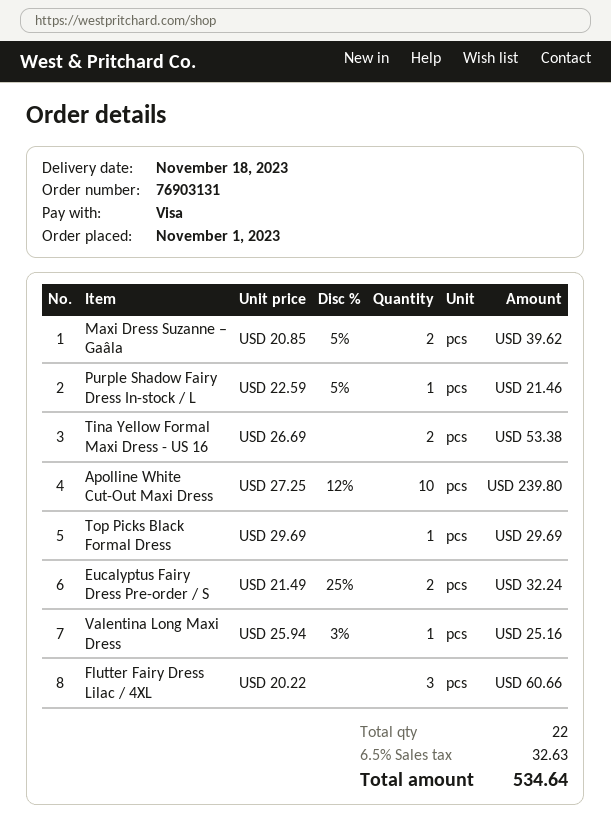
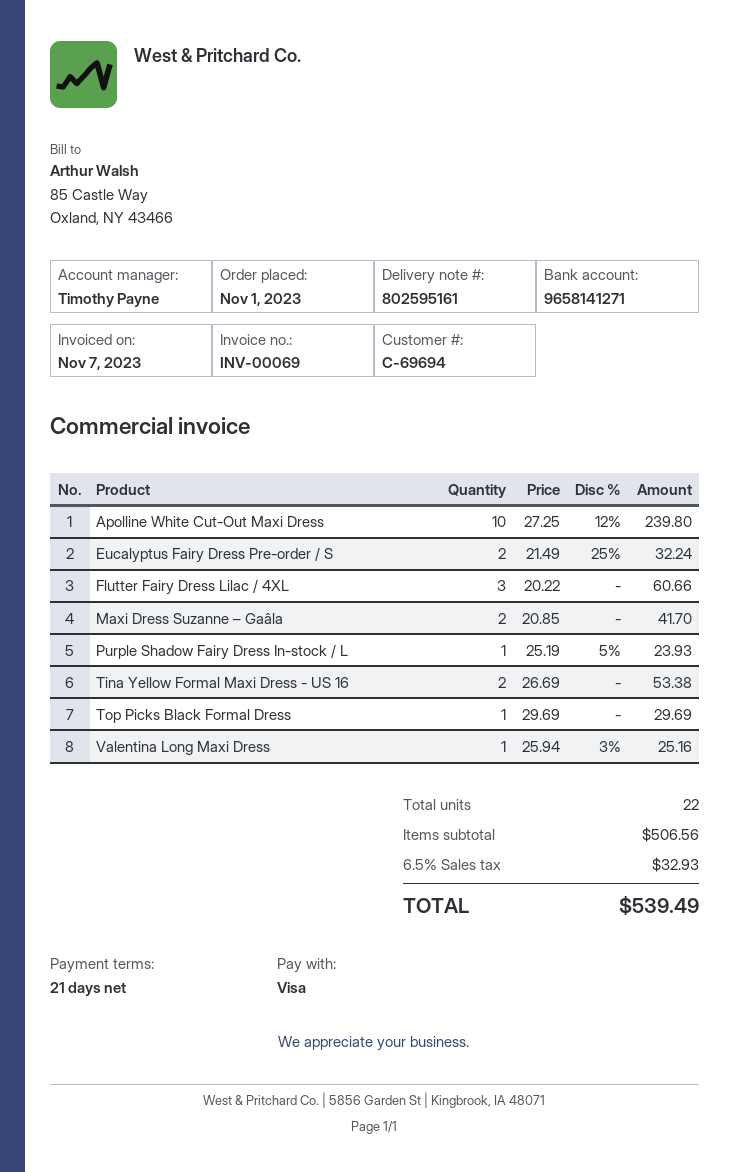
Maxi Dress Suzanne – Gaâla: 2 x 20.85 - 5% = 39.62 -> 2 x 20.85 = 41.70
Purple Shadow Fairy Dress In-stock / L: 1 x 22.59 - 5% = 21.46 -> 1 x 25.19 - 5% = 23.93
tax: 6.5% = 32.63 -> 6.5% = 32.93
total: 534.64 -> 539.49

